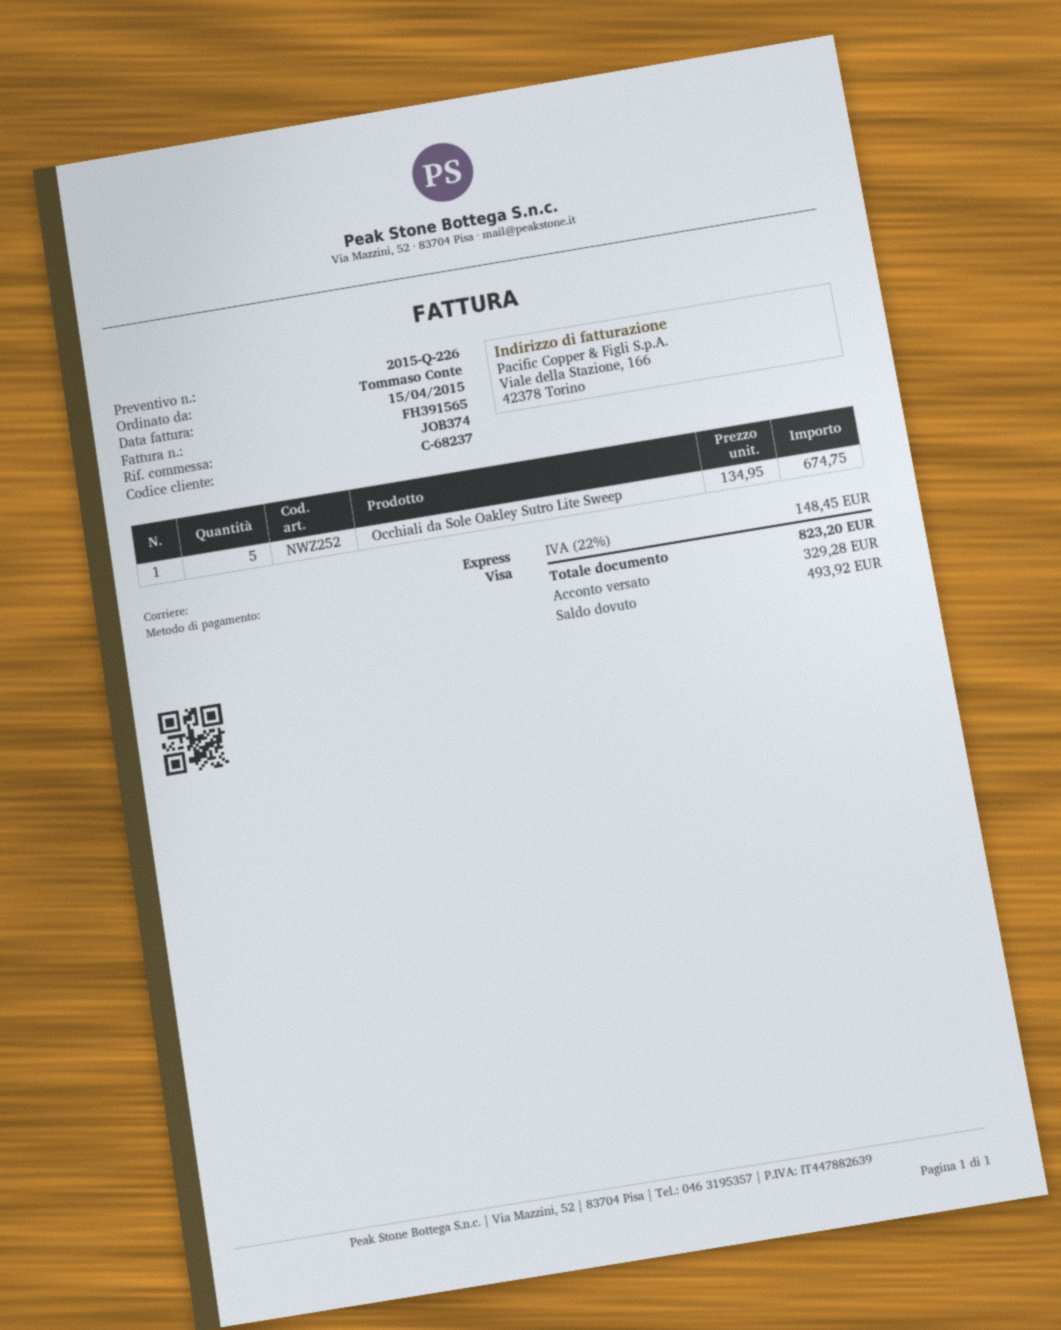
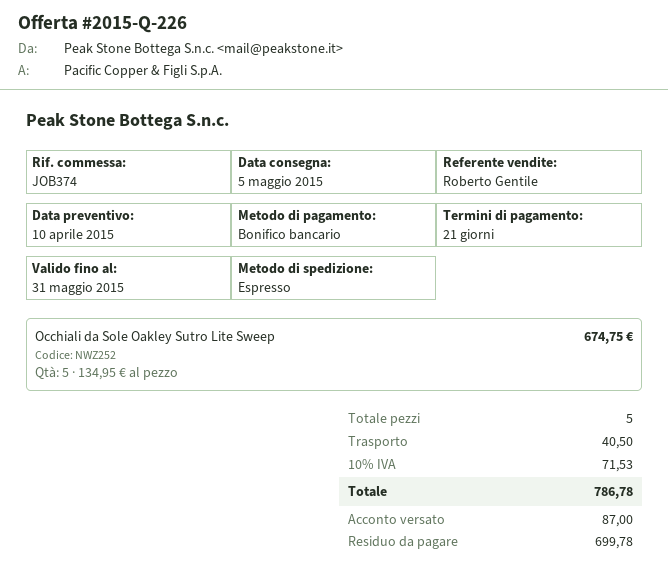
payment method: Visa -> bank transfer
shipping: none -> 40.50
tax: 22% = 148.45 -> 10% = 71.53
total: 823.20 -> 786.78
deposit: 329.28 -> 87.00
balance: 493.92 -> 699.78

